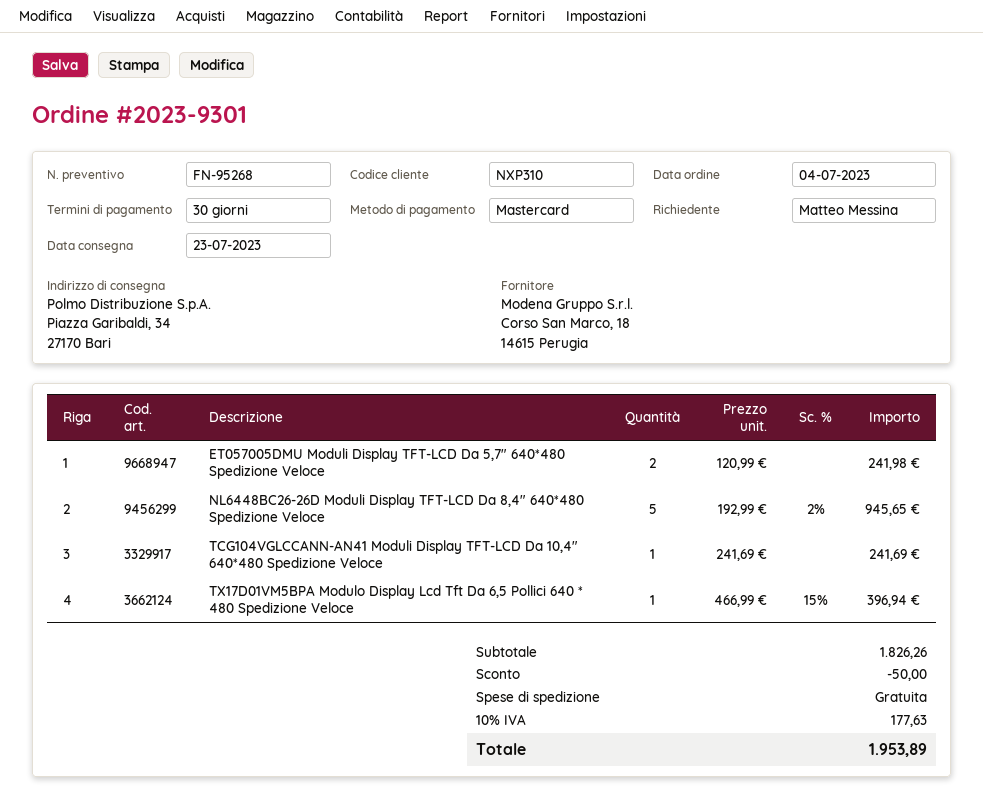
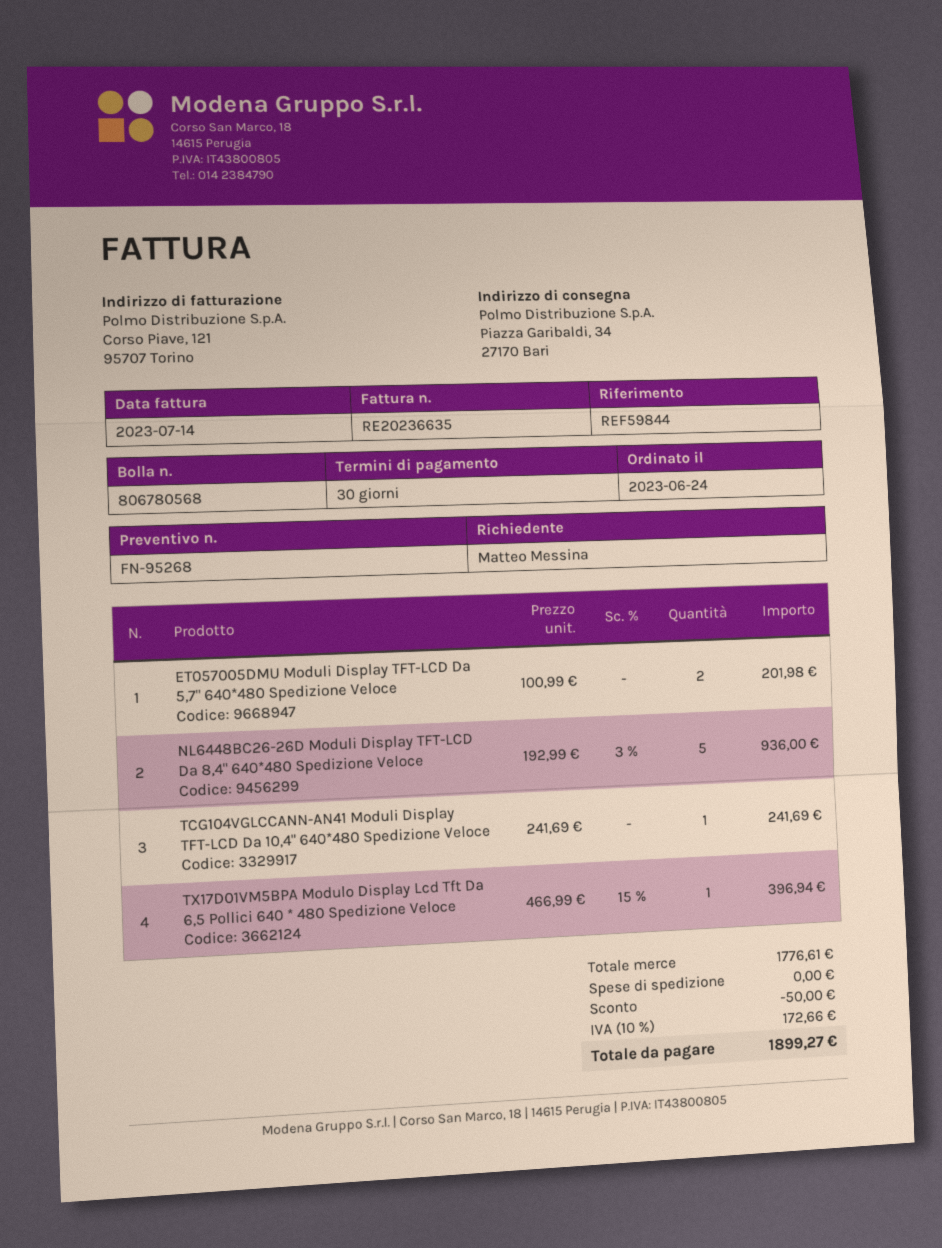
order date: 2023-07-04 -> 2023-06-24
ET057005DMU Moduli Display TFT-LCD Da 5,7" 640*480 Spedizione Veloce: 2 x 120.99 = 241.98 -> 2 x 100.99 = 201.98
NL6448BC26-26D Moduli Display TFT-LCD Da 8,4" 640*480 Spedizione Veloce: 5 x 192.99 - 2% = 945.65 -> 5 x 192.99 - 3% = 936.00
subtotal: 1826.26 -> 1776.61
tax: 10% = 177.63 -> 10% = 172.66
total: 1953.89 -> 1899.27

